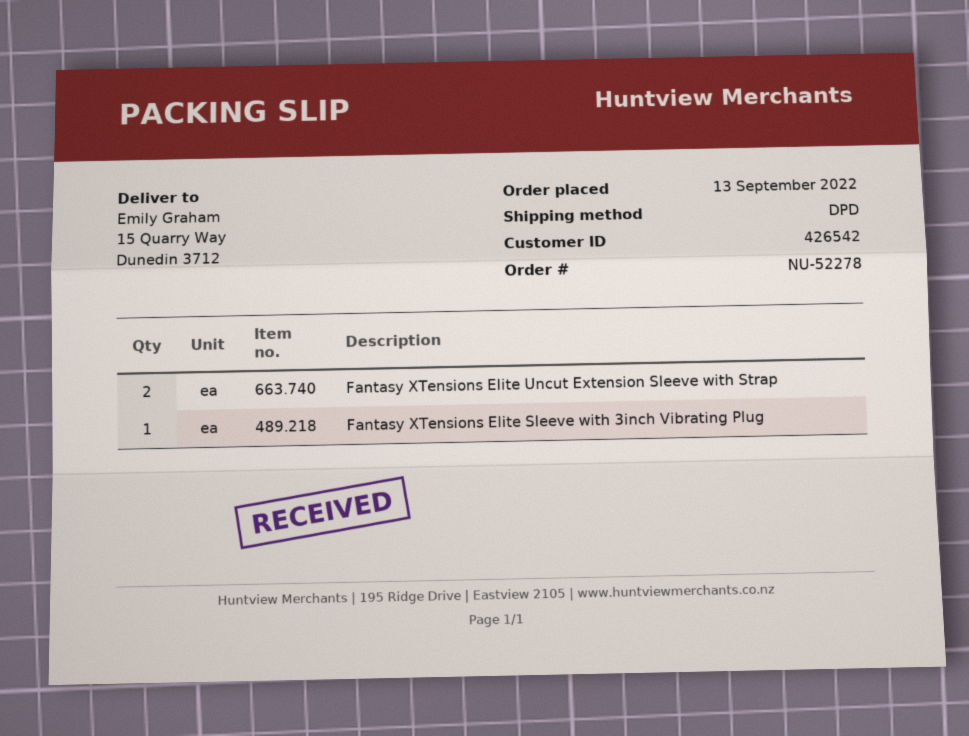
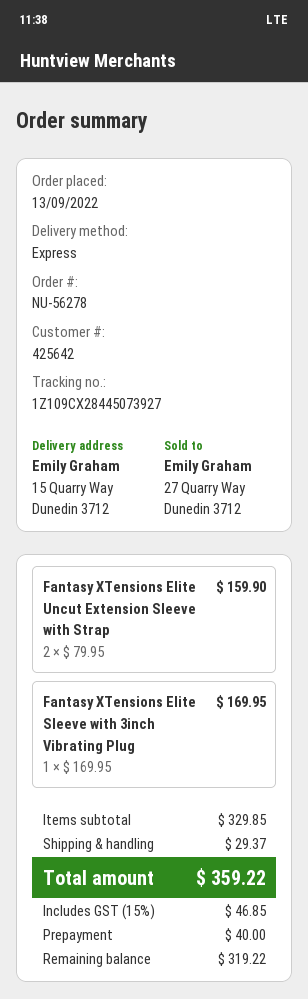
order number: NU-52278 -> NU-56278
customer number: 426542 -> 425642
shipping method: DPD -> express

